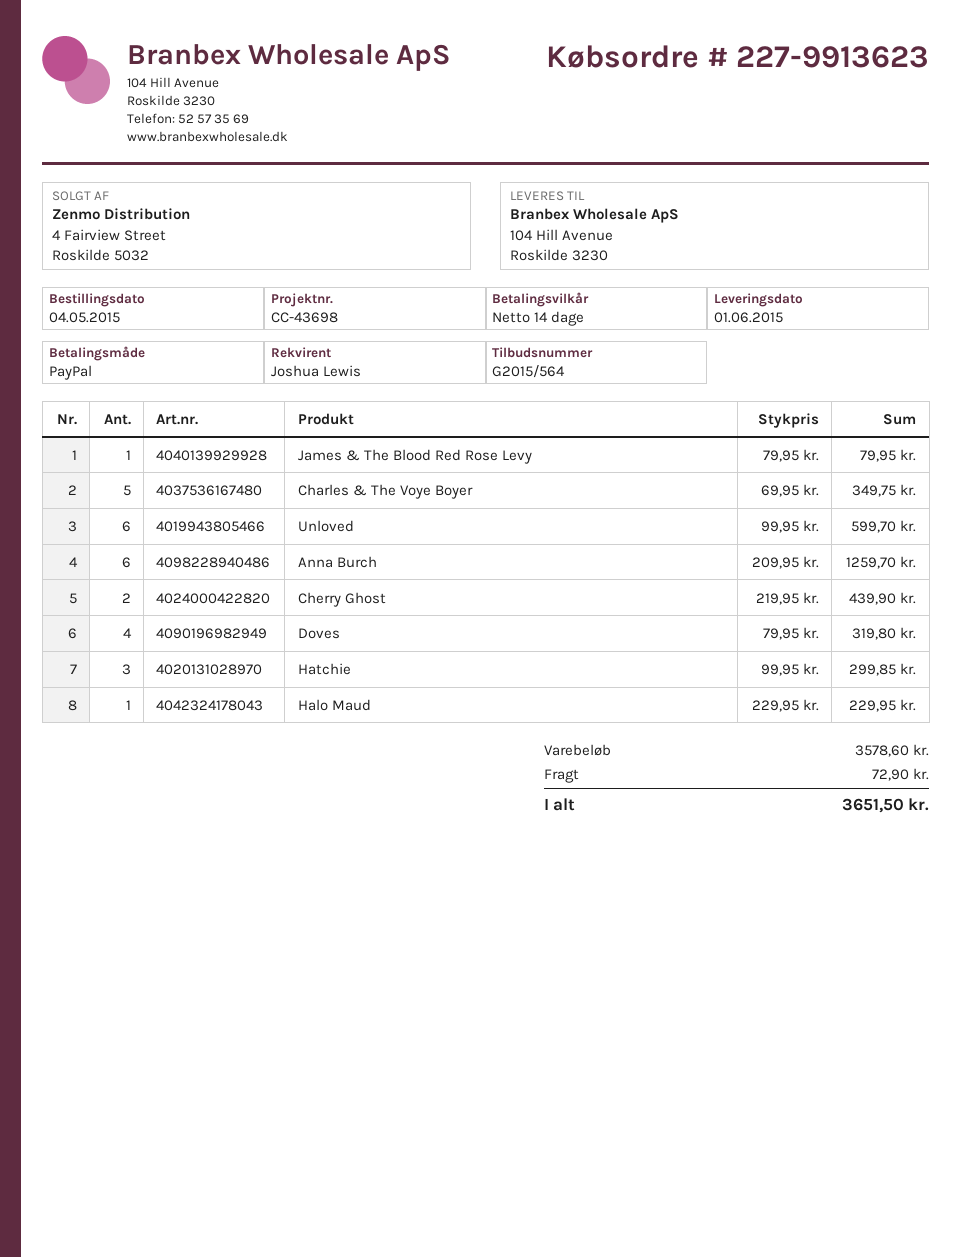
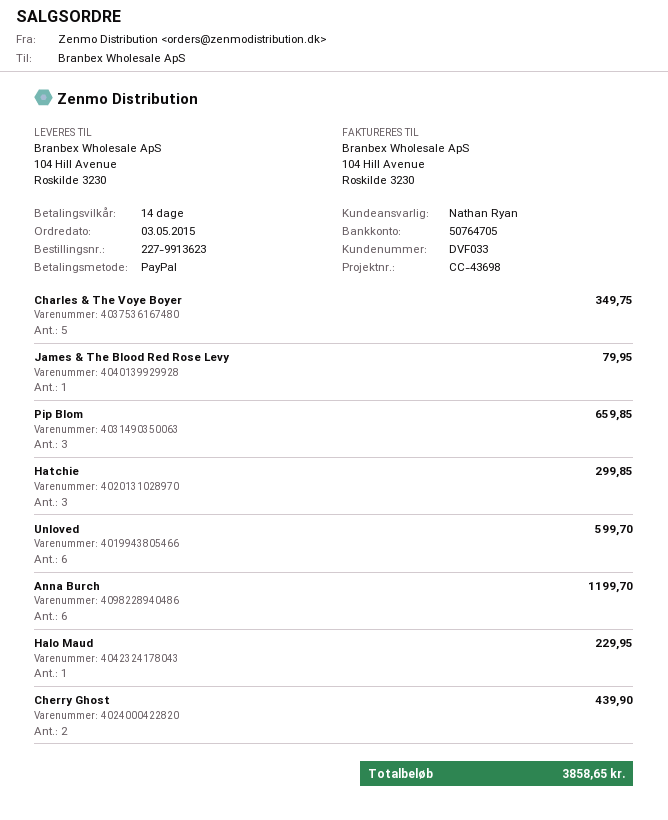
order date: 2015-05-04 -> 2015-05-03
Anna Burch: 6 for 1259.70 -> 6 for 1199.70
Doves: 4 for 319.80 -> none
Pip Blom: none -> 3 for 659.85
shipping: 72.90 -> none
total: 3651.50 -> 3858.65

